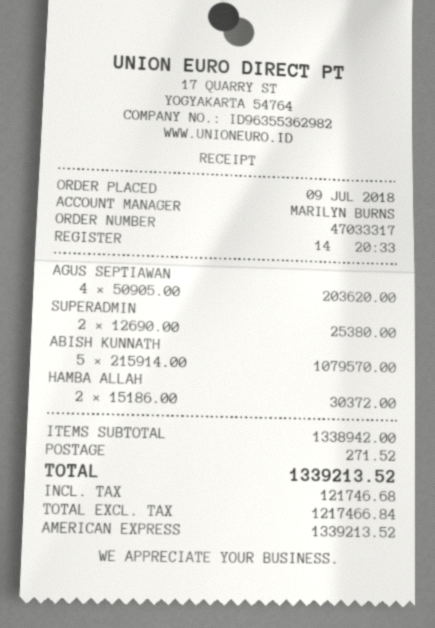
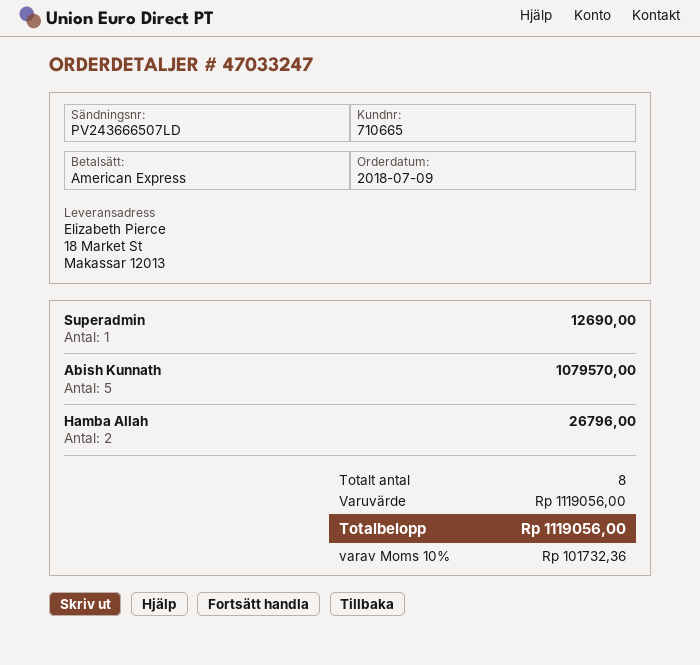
order number: 47033317 -> 47033247
AGUS SEPTIAWAN: 4 for 203620.00 -> none
SUPERADMIN: 2 for 25380.00 -> 1 for 12690.00
HAMBA ALLAH: 2 for 30372.00 -> 2 for 26796.00
subtotal: 1338942.00 -> 1119056.00
shipping: 271.52 -> none
tax: 121746.68 -> 101732.36
total: 1339213.52 -> 1119056.00

